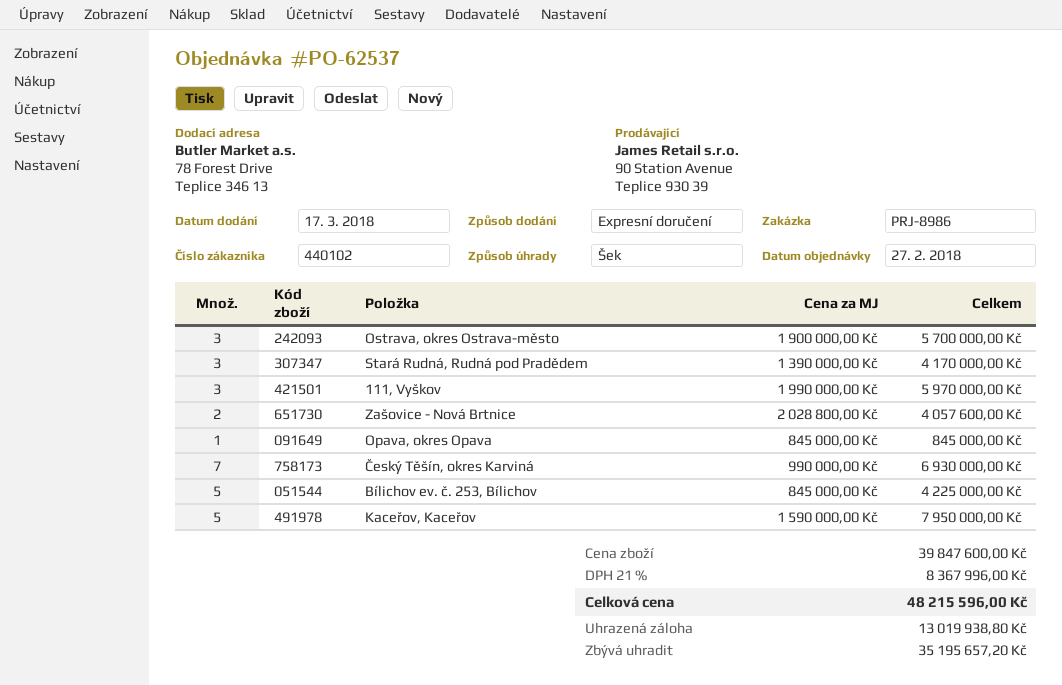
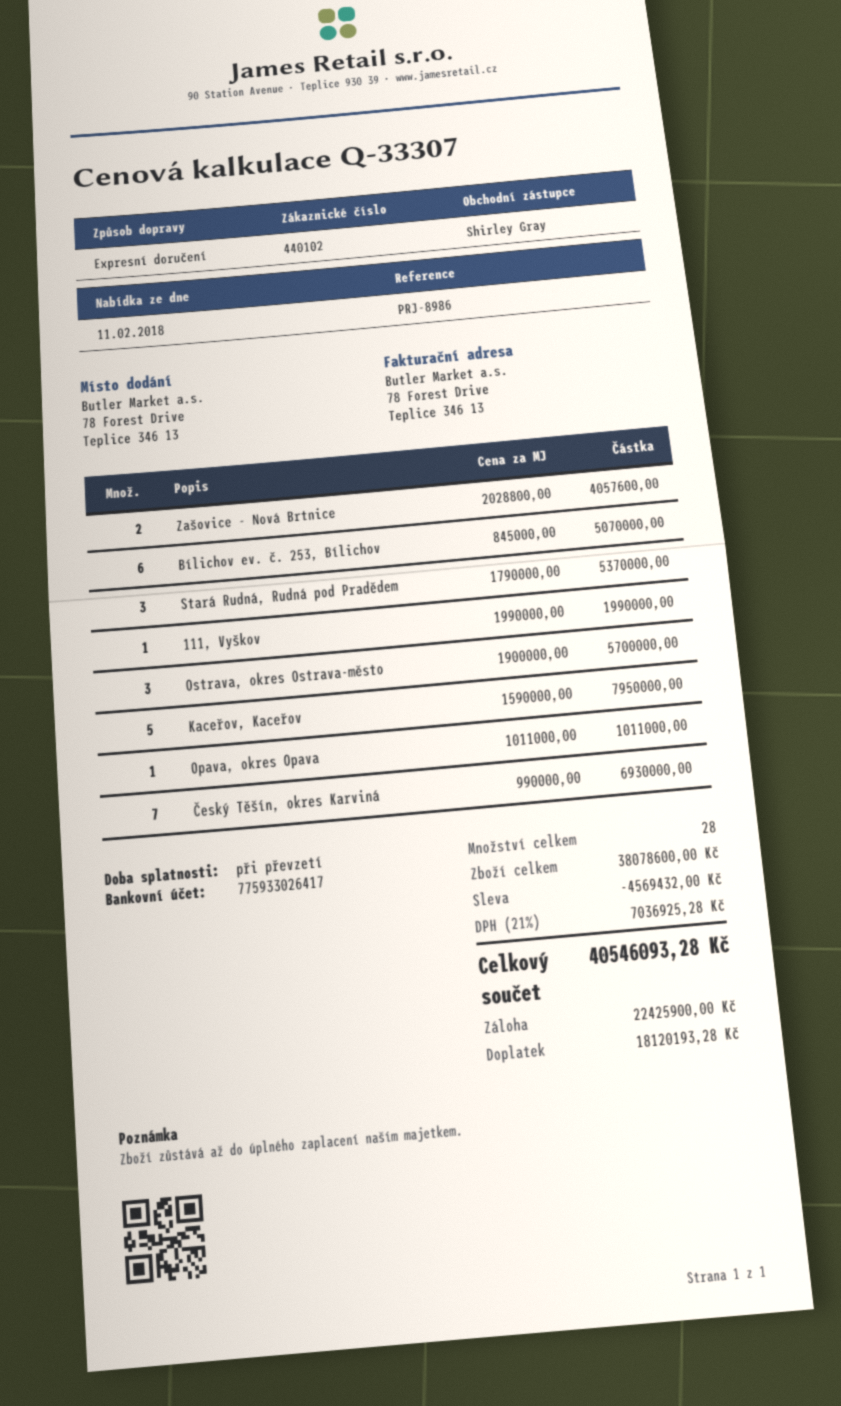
Stará Rudná, Rudná pod Pradědem: 3 x 1390000.00 = 4170000.00 -> 3 x 1790000.00 = 5370000.00
111, Vyškov: 3 x 1990000.00 = 5970000.00 -> 1 x 1990000.00 = 1990000.00
Opava, okres Opava: 1 x 845000.00 = 845000.00 -> 1 x 1011000.00 = 1011000.00
Bílichov ev. č. 253, Bílichov: 5 x 845000.00 = 4225000.00 -> 6 x 845000.00 = 5070000.00
subtotal: 39847600.00 -> 38078600.00
discount: none -> 4569432.00
tax: 21% = 8367996.00 -> 21% = 7036925.28
total: 48215596.00 -> 40546093.28
deposit: 13019938.80 -> 22425900.00
balance: 35195657.20 -> 18120193.28

